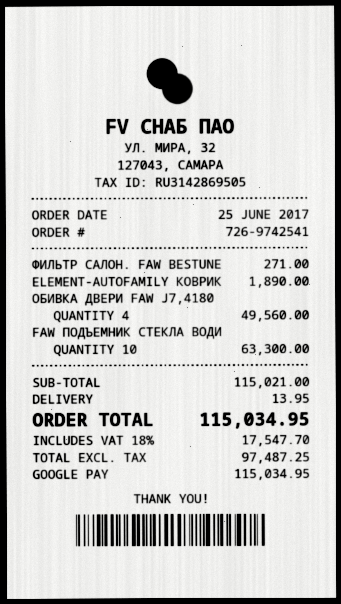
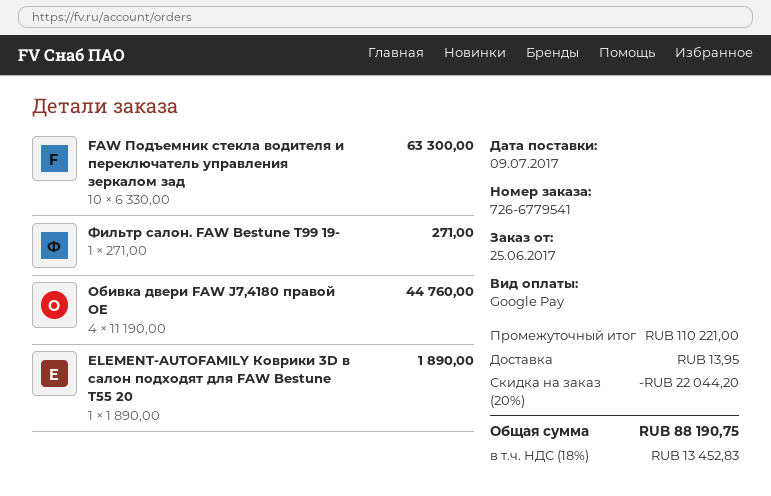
order number: 726-9742541 -> 726-6779541
ОБИВКА ДВЕРИ FAW J7,4180: 4 for 49560.00 -> 4 for 44760.00
subtotal: 115021.00 -> 110221.00
discount: none -> 20% = 22044.20
tax: 18% = 17547.70 -> 18% = 13452.83
total: 115034.95 -> 88190.75

